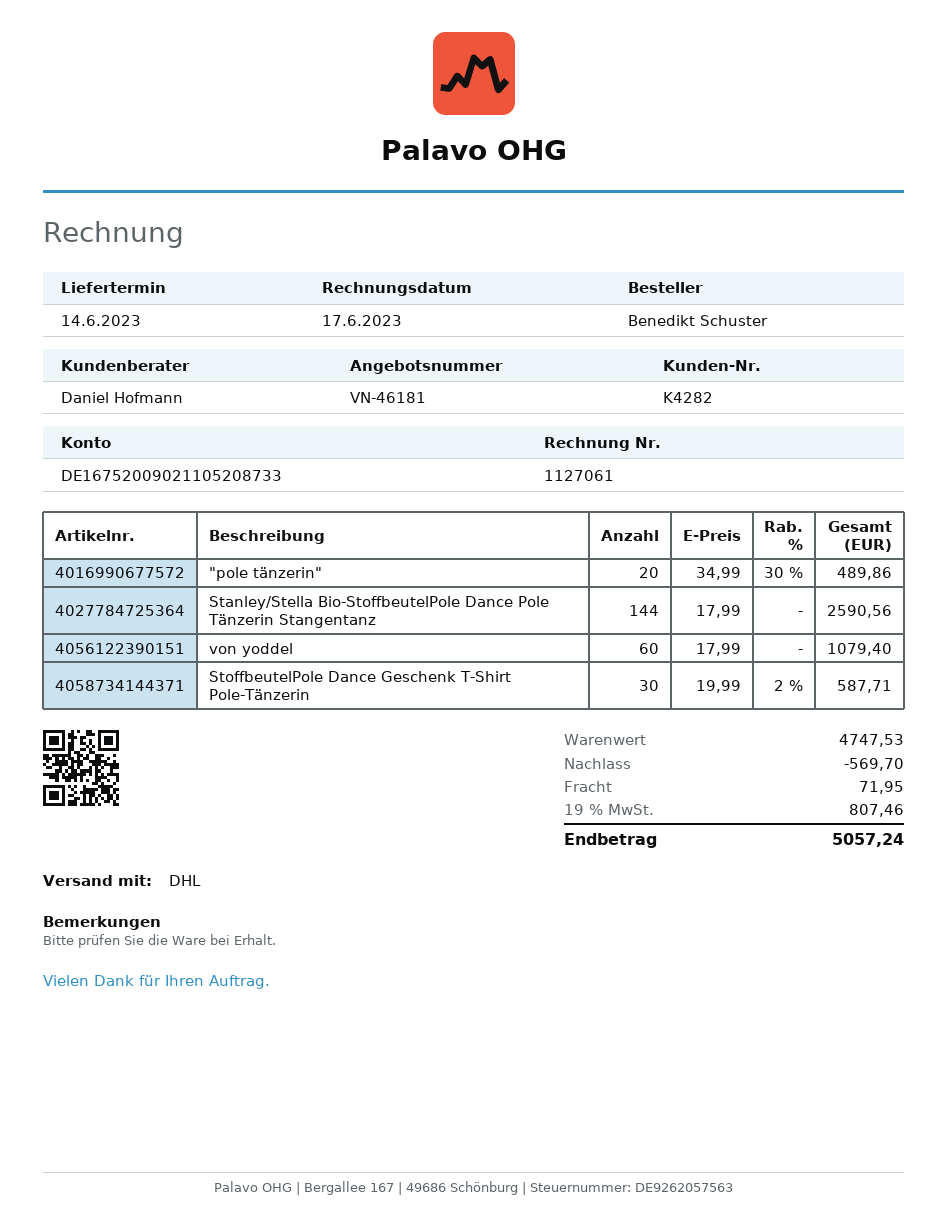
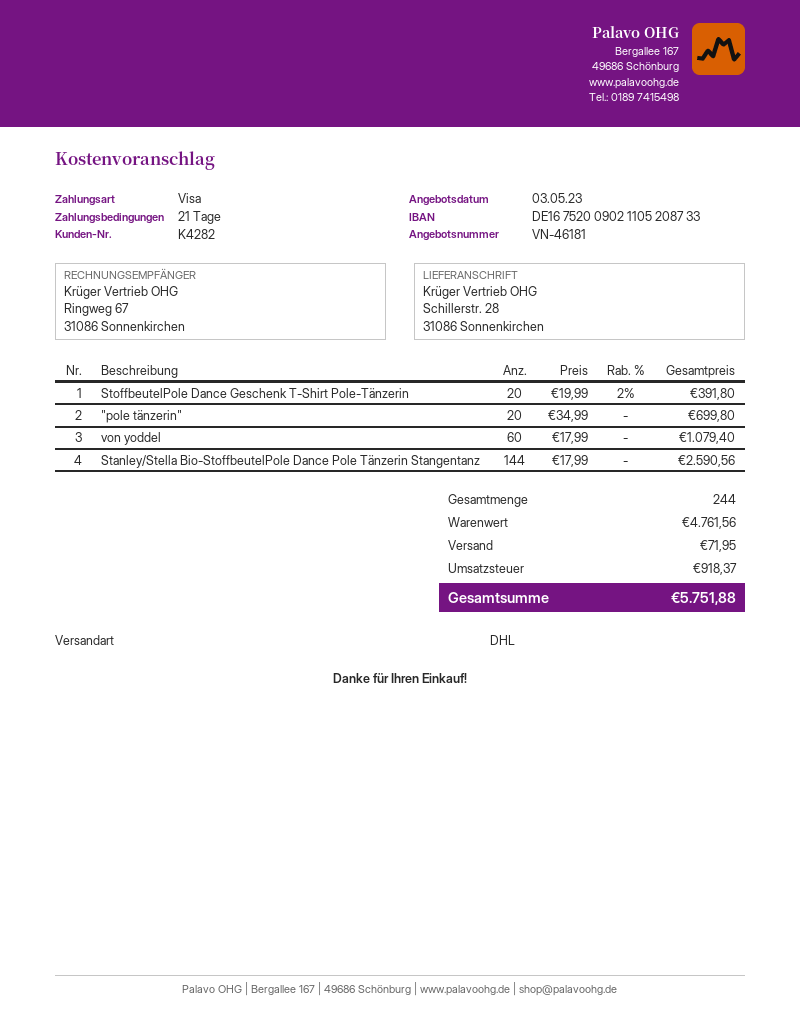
"pole tänzerin": 20 x 34.99 - 30% = 489.86 -> 20 x 34.99 = 699.80
StoffbeutelPole Dance Geschenk T-Shirt Pole-Tänzerin: 30 x 19.99 - 2% = 587.71 -> 20 x 19.99 - 2% = 391.80
subtotal: 4747.53 -> 4761.56
discount: 569.70 -> none
tax: 807.46 -> 918.37
total: 5057.24 -> 5751.88

